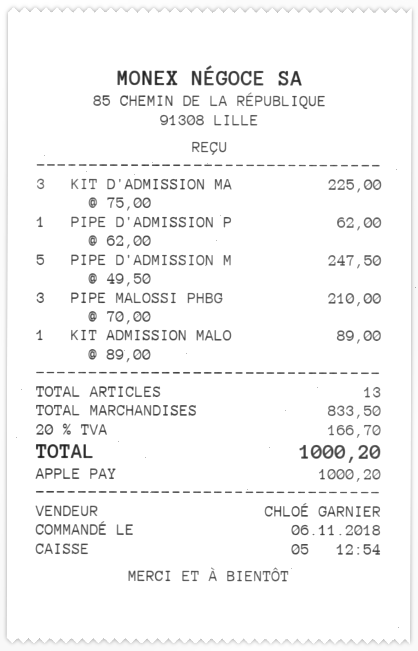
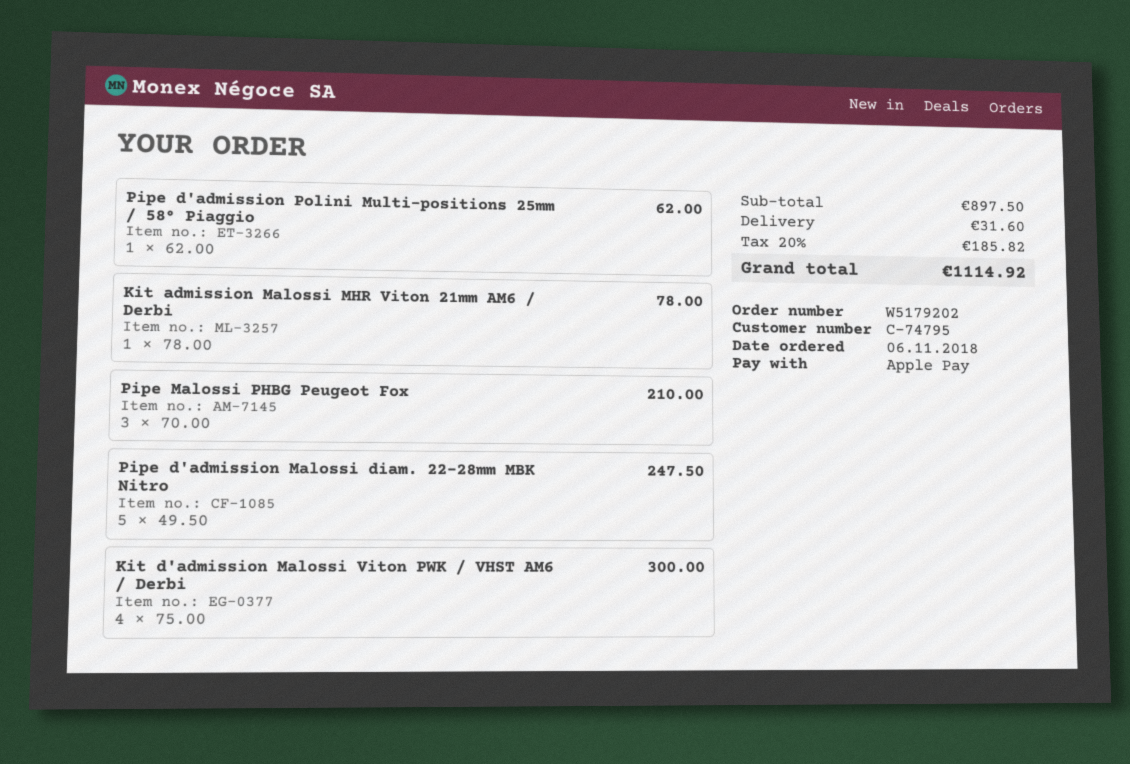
KIT D'ADMISSION MA: 3 x 75.00 = 225.00 -> 4 x 75.00 = 300.00
KIT ADMISSION MALO: 1 x 89.00 = 89.00 -> 1 x 78.00 = 78.00
subtotal: 833.50 -> 897.50
shipping: none -> 31.60
tax: 20% = 166.70 -> 20% = 185.82
total: 1000.20 -> 1114.92

